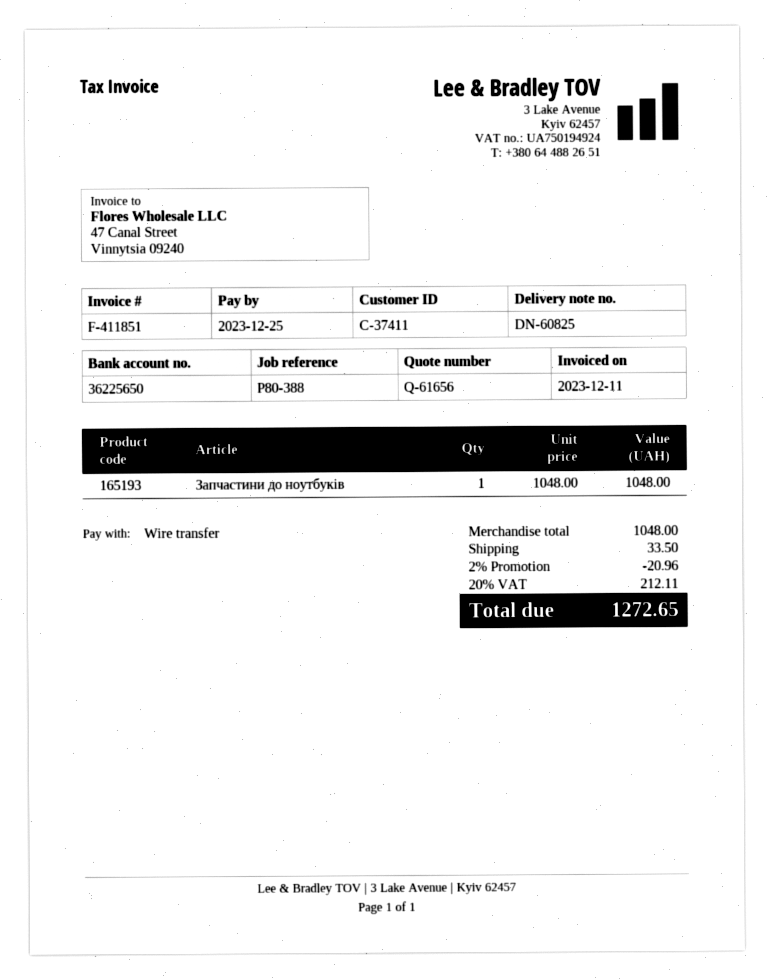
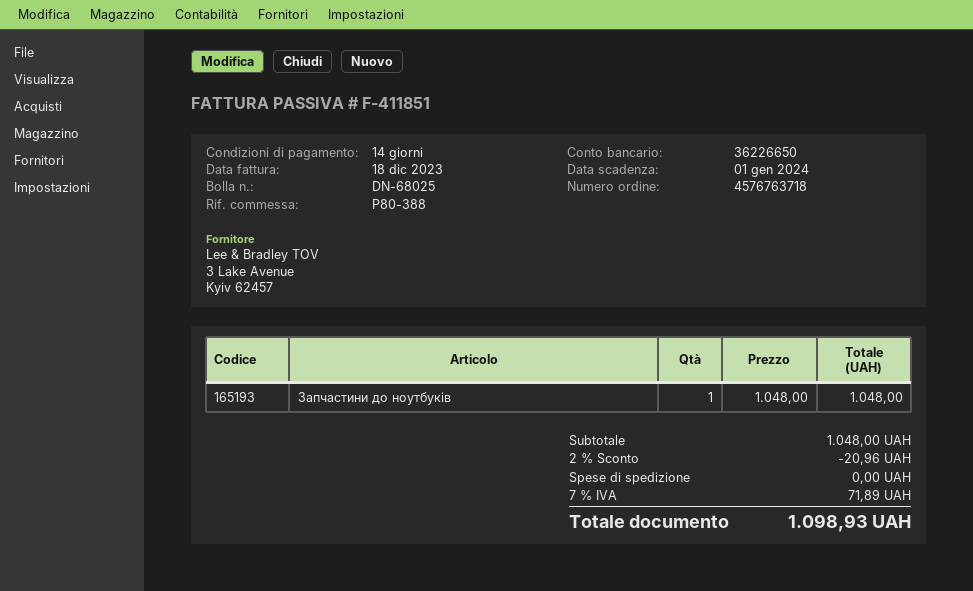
delivery note number: DN-60825 -> DN-68025
invoice date: 2023-12-11 -> 2023-12-18
due date: 2023-12-25 -> 2024-01-01
bank account: 36225650 -> 36226650
shipping: 33.50 -> 0.00
tax: 20% = 212.11 -> 7% = 71.89
total: 1272.65 -> 1098.93

